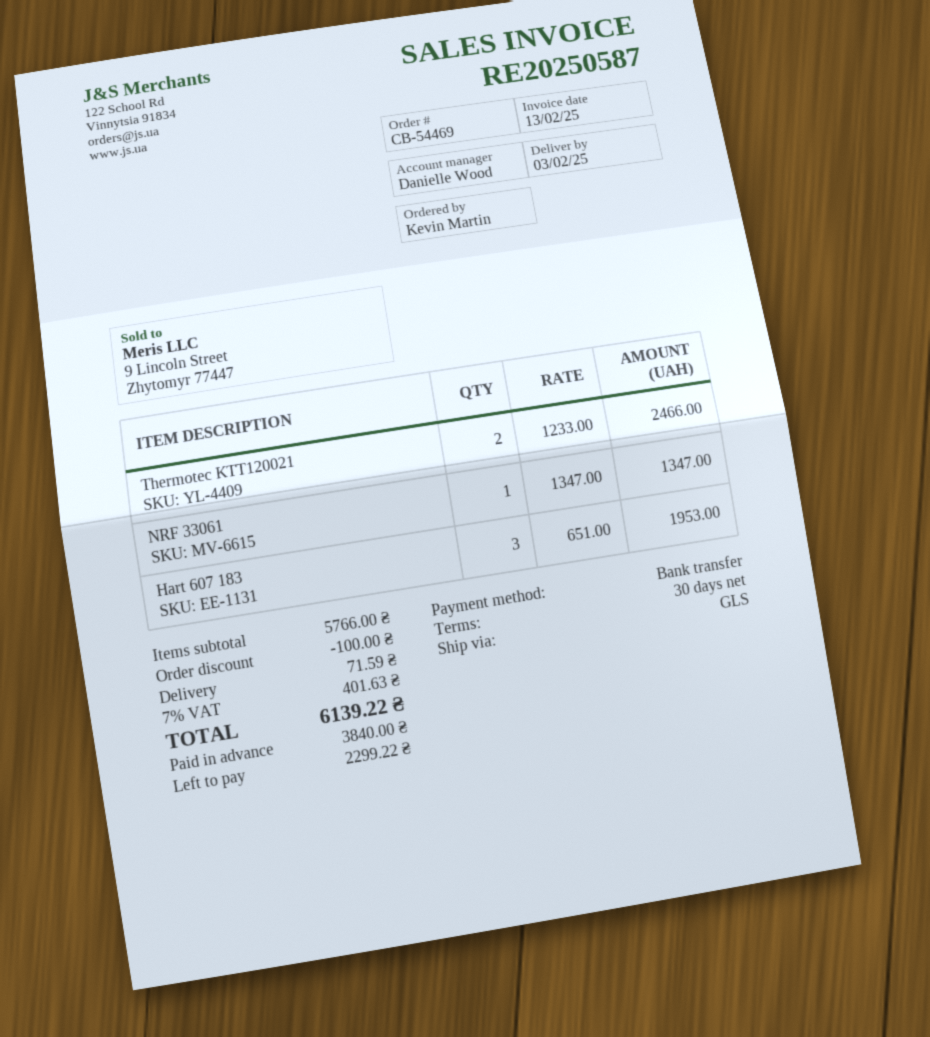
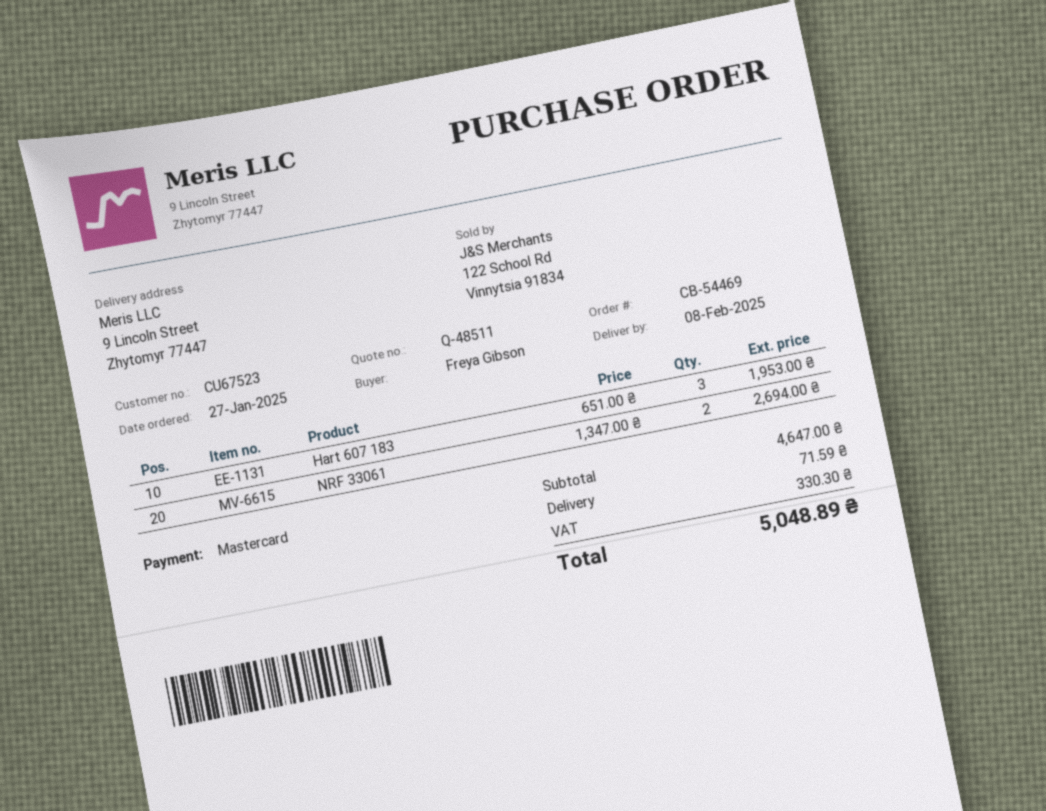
delivery date: 2025-02-03 -> 2025-02-08
ordered by: Kevin Martin -> Freya Gibson
payment method: bank transfer -> Mastercard
Thermotec KTT120021: 2 x 1233.00 = 2466.00 -> none
NRF 33061: 1 x 1347.00 = 1347.00 -> 2 x 1347.00 = 2694.00
subtotal: 5766.00 -> 4647.00
discount: 100.00 -> none
tax: 401.63 -> 330.30
total: 6139.22 -> 5048.89

